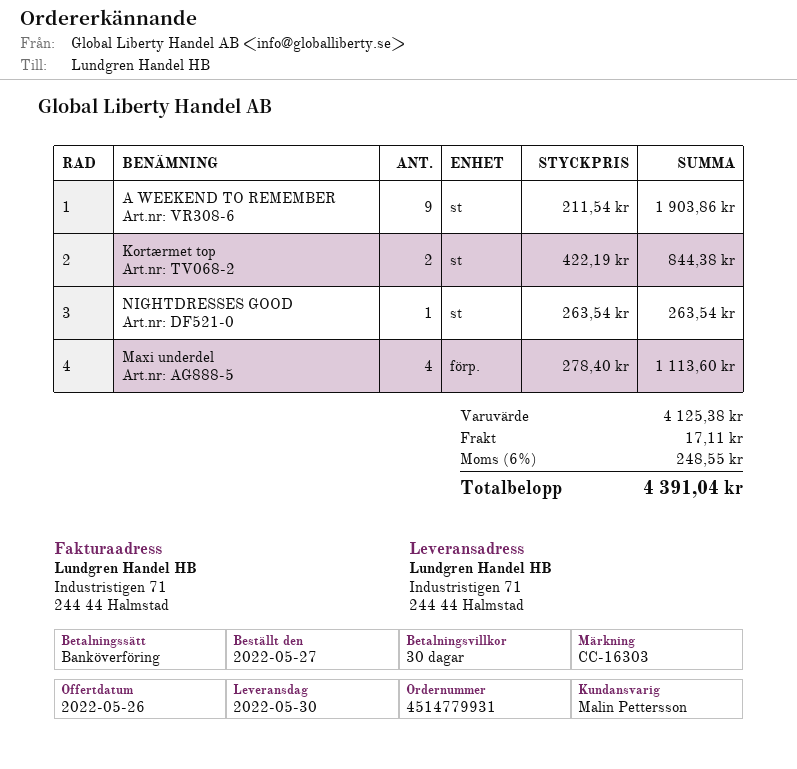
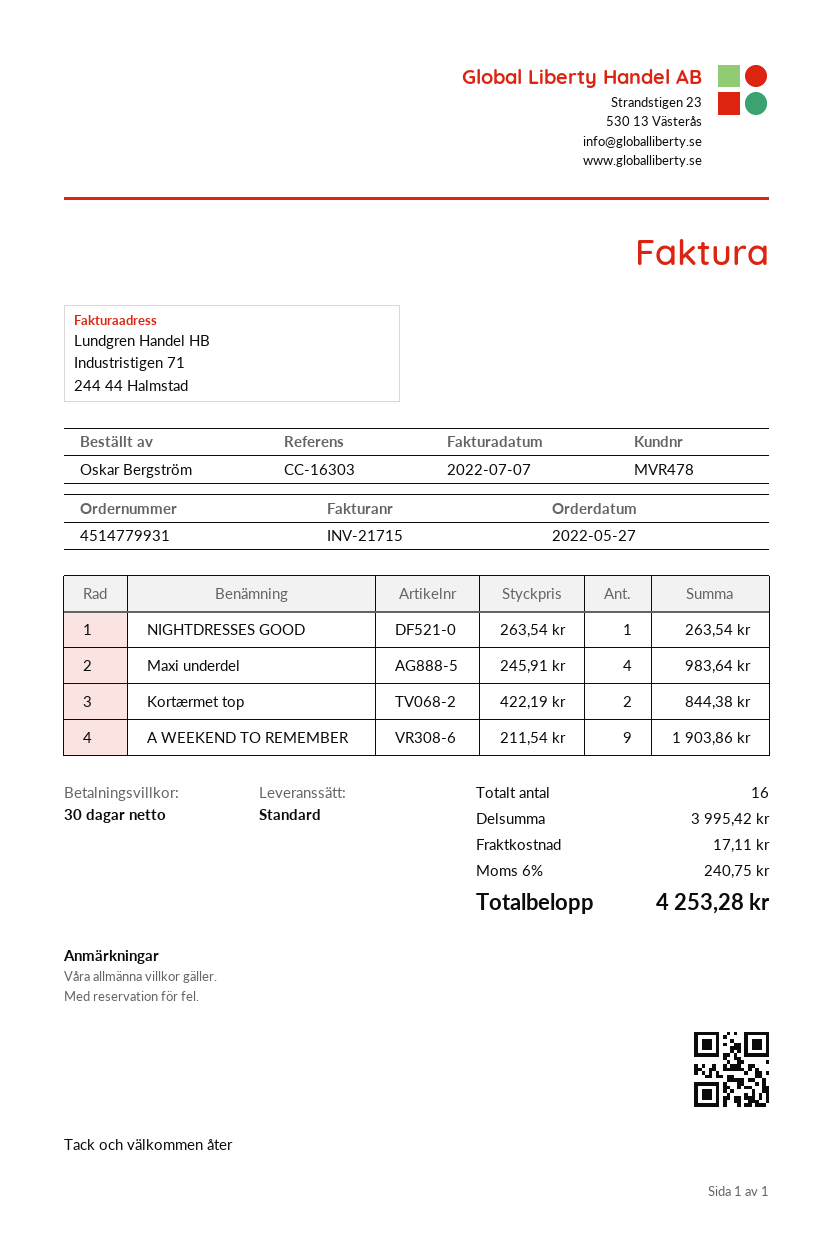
Maxi underdel: 4 x 278.40 = 1113.60 -> 4 x 245.91 = 983.64
subtotal: 4125.38 -> 3995.42
tax: 6% = 248.55 -> 6% = 240.75
total: 4391.04 -> 4253.28

